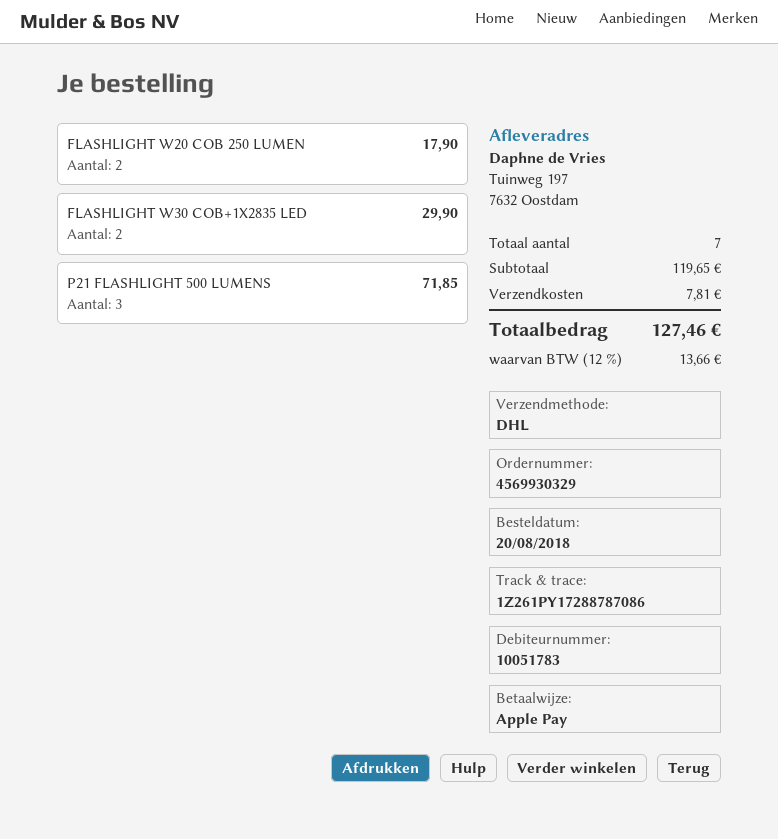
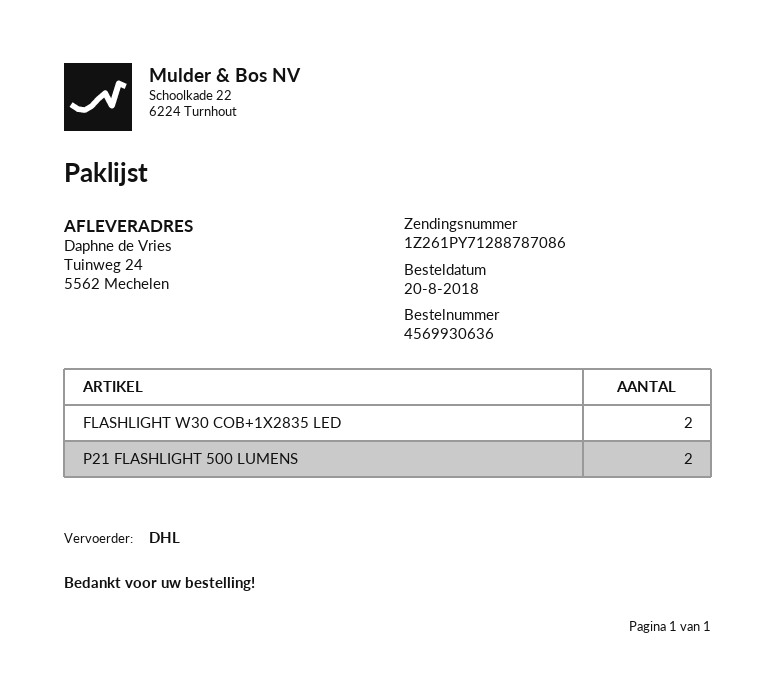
order number: 4569930329 -> 4569930636
tracking number: 1Z261PY17288787086 -> 1Z261PY71288787086
ship to: Tuinweg 197, 7632 Oostdam -> Tuinweg 24, 5562 Mechelen
FLASHLIGHT W20 COB 250 LUMEN: 2 -> none
P21 FLASHLIGHT 500 LUMENS: 3 -> 2

